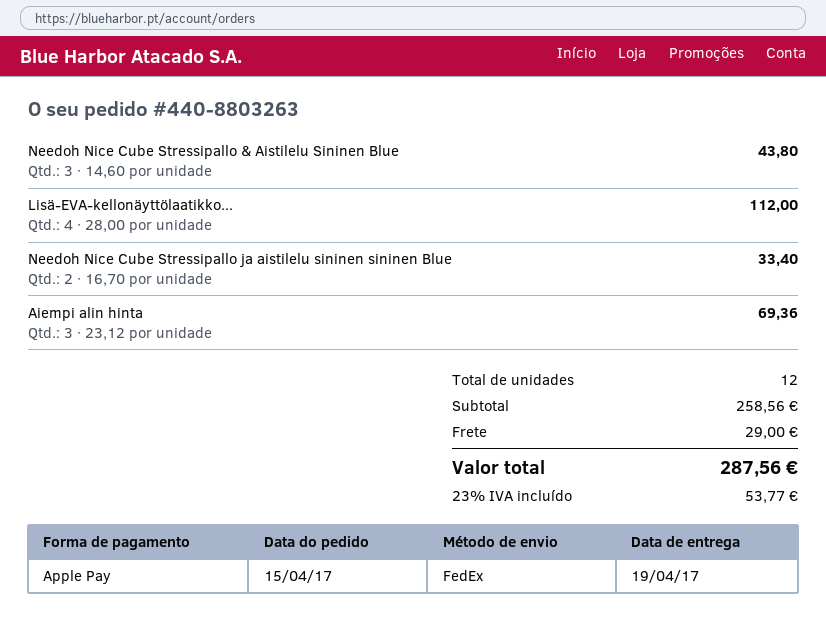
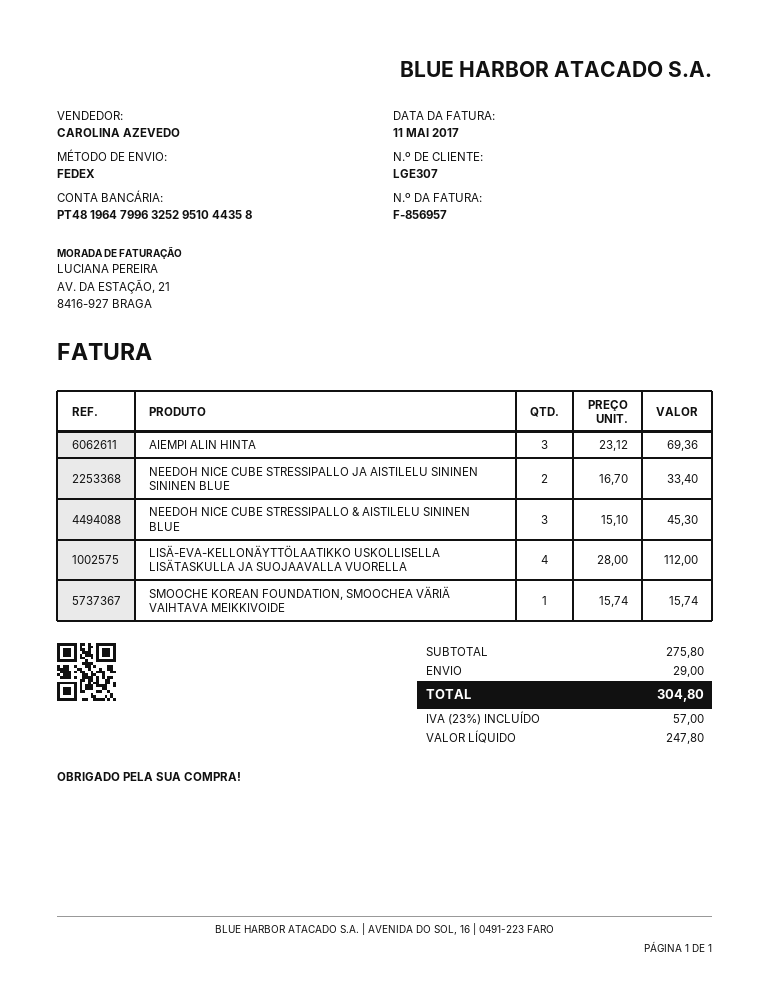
Needoh Nice Cube Stressipallo & Aistilelu Sininen Blue: 3 x 14.60 = 43.80 -> 3 x 15.10 = 45.30
SMOOCHE KOREAN FOUNDATION, SMOOCHEA VÄRIÄ VAIHTAVA MEIKKIVOIDE: none -> 1 x 15.74 = 15.74
subtotal: 258.56 -> 275.80
tax: 23% = 53.77 -> 23% = 57.00
total: 287.56 -> 304.80

